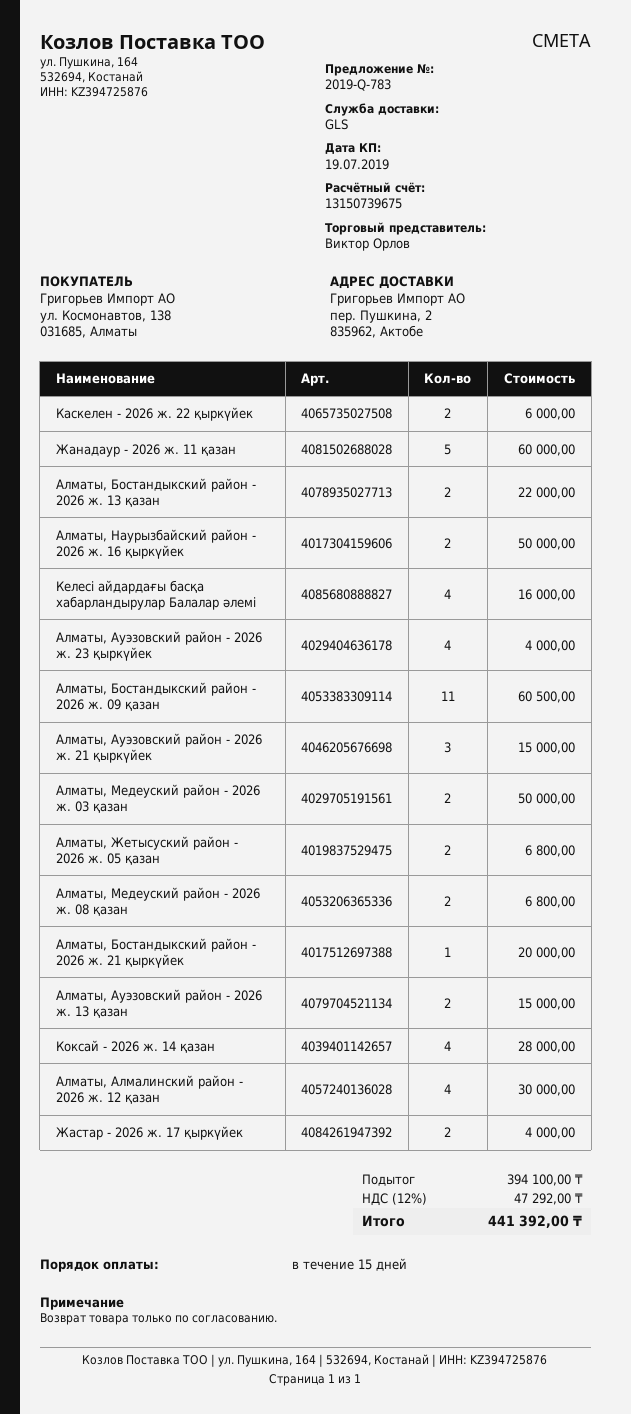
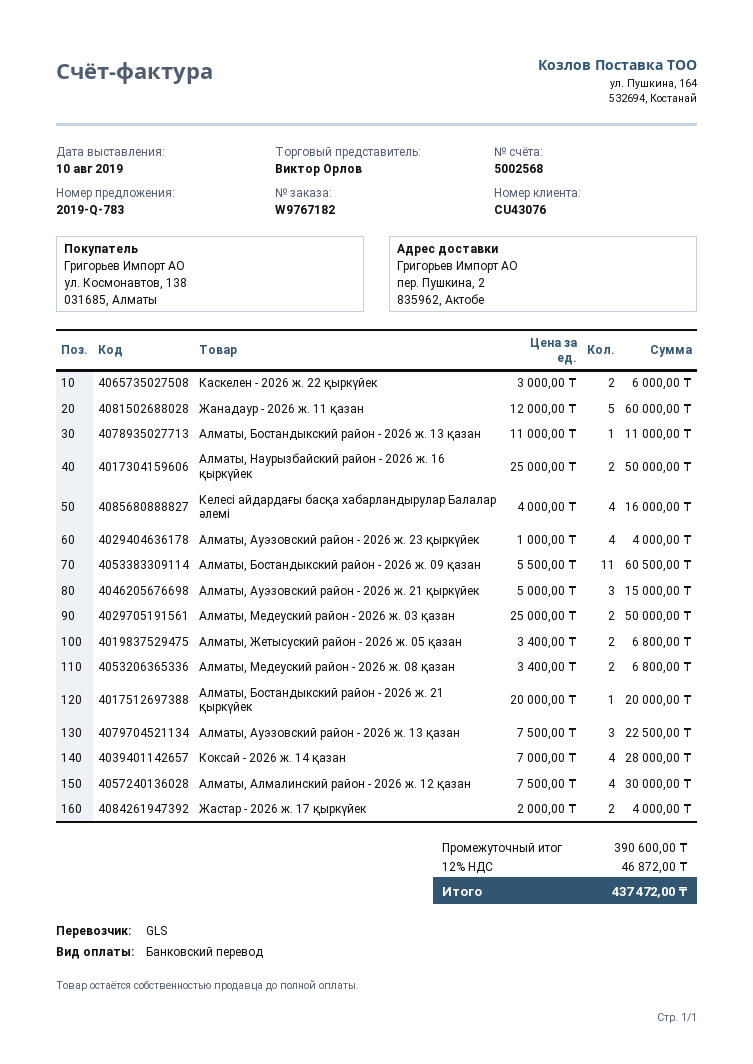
Алматы, Бостандыкский район - 2026 ж. 13 қазан: 2 for 22000.00 -> 1 for 11000.00
Алматы, Ауэзовский район - 2026 ж. 13 қазан: 2 for 15000.00 -> 3 for 22500.00
subtotal: 394100.00 -> 390600.00
tax: 12% = 47292.00 -> 12% = 46872.00
total: 441392.00 -> 437472.00

